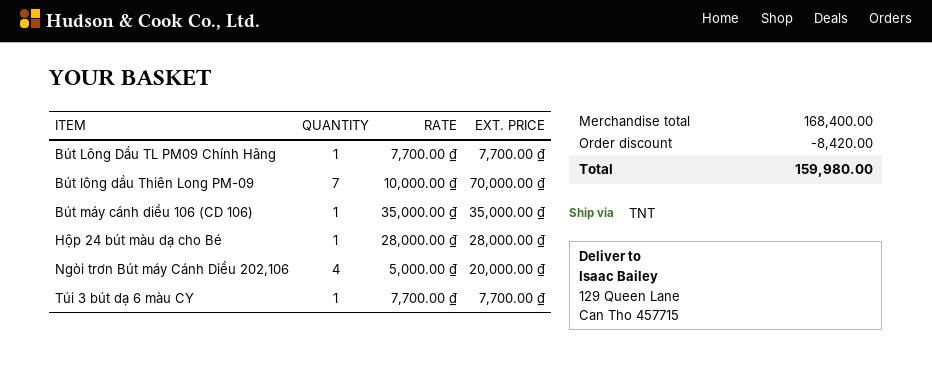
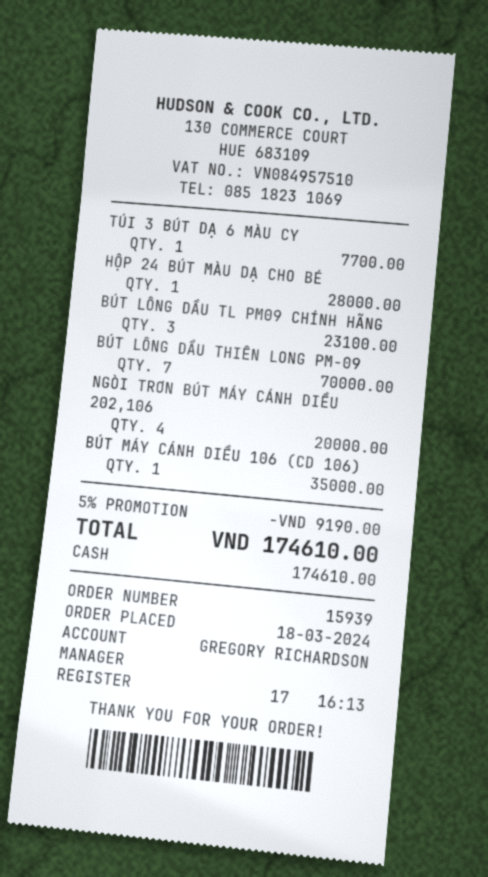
Bút Lông Dầu TL PM09 Chính Hãng: 1 for 7700.00 -> 3 for 23100.00
discount: 8420.00 -> 9190.00
total: 159980.00 -> 174610.00

